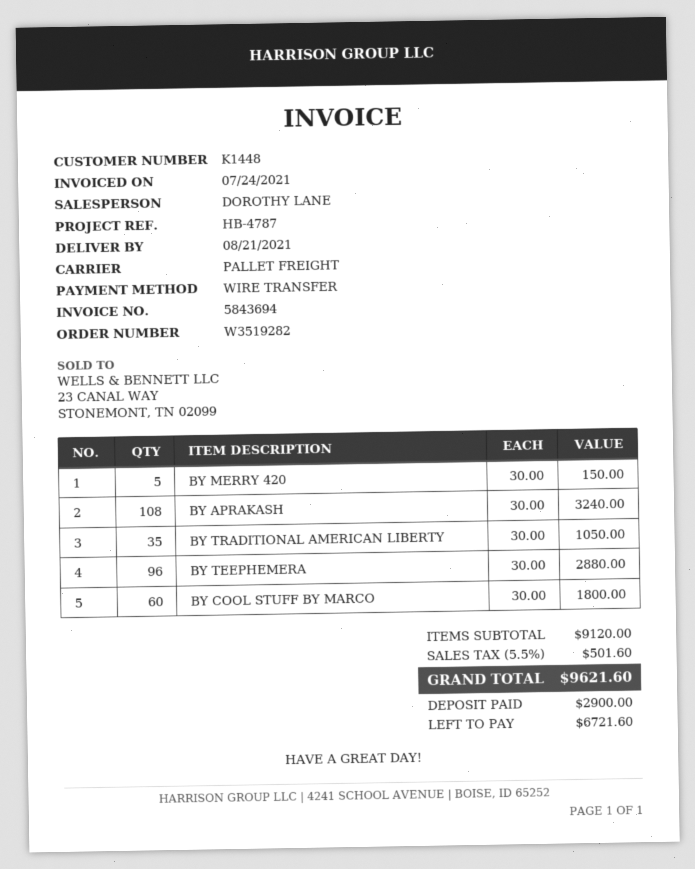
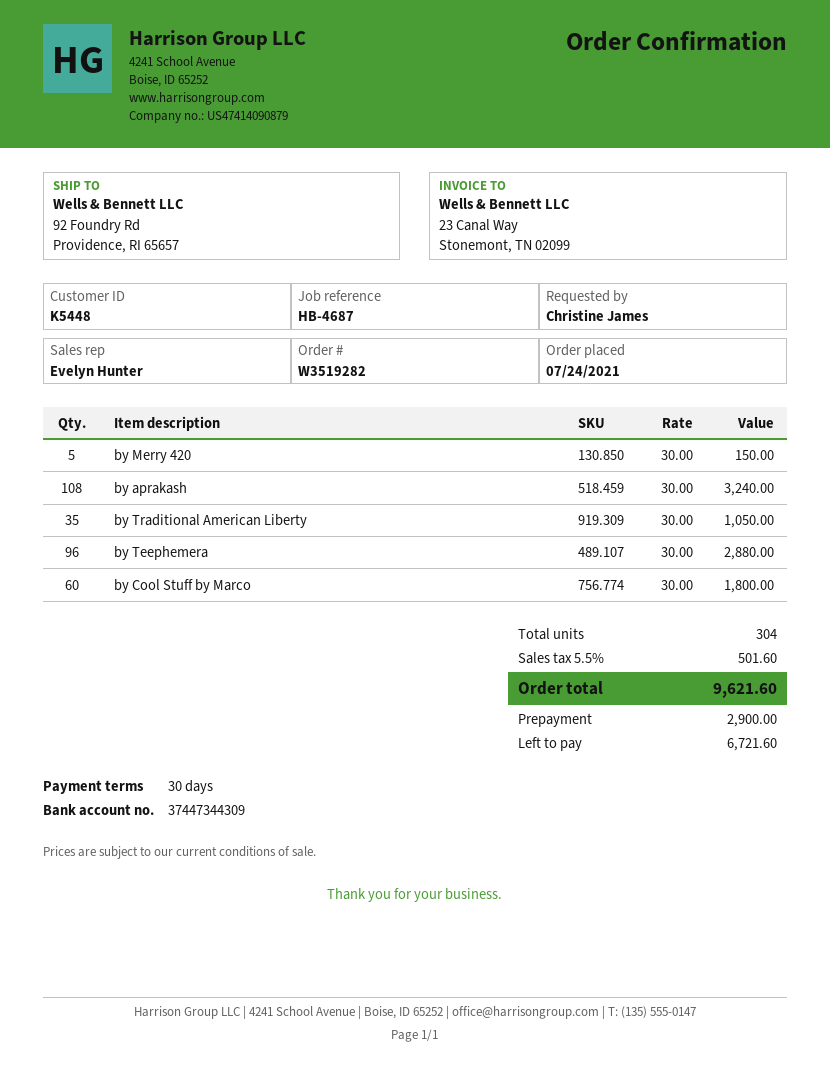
customer number: K1448 -> K5448
reference: HB-4787 -> HB-4687
sales rep: DOROTHY LANE -> Evelyn Hunter

